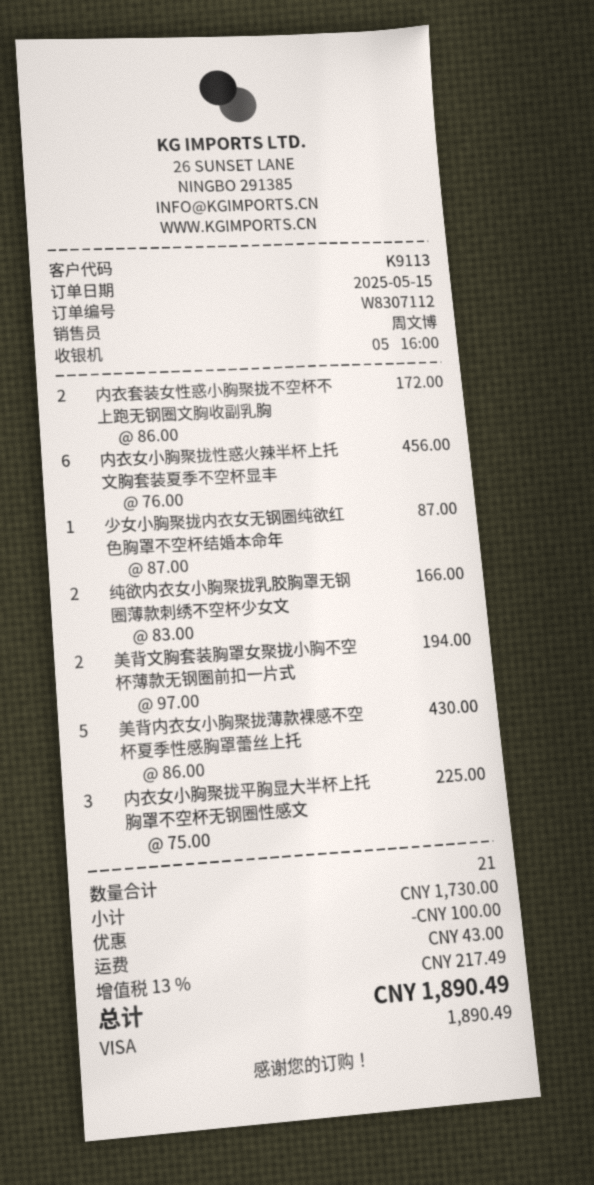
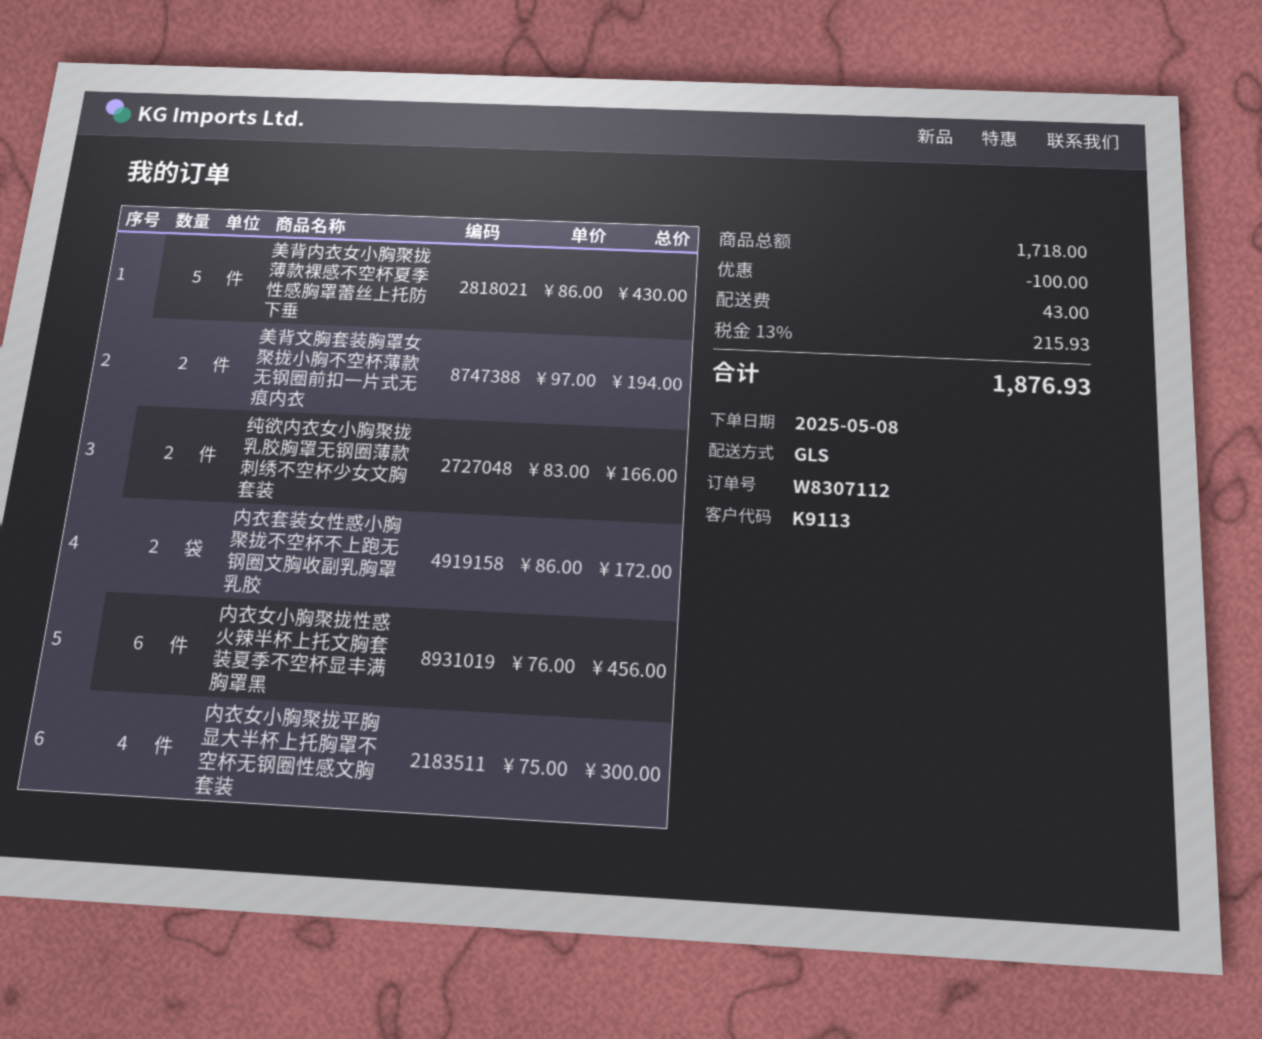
order date: 2025-05-15 -> 2025-05-08
少女小胸聚拢内衣女无钢圈纯欲红色胸罩不空杯结婚本命年: 1 x 87.00 = 87.00 -> none
内衣女小胸聚拢平胸显大半杯上托胸罩不空杯无钢圈性感文: 3 x 75.00 = 225.00 -> 4 x 75.00 = 300.00
subtotal: 1730.00 -> 1718.00
tax: 13% = 217.49 -> 13% = 215.93
total: 1890.49 -> 1876.93

